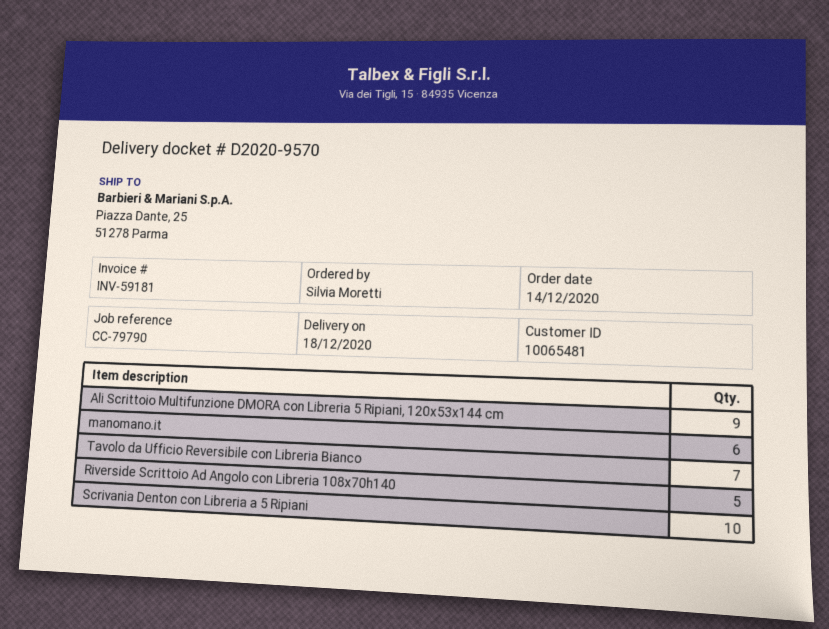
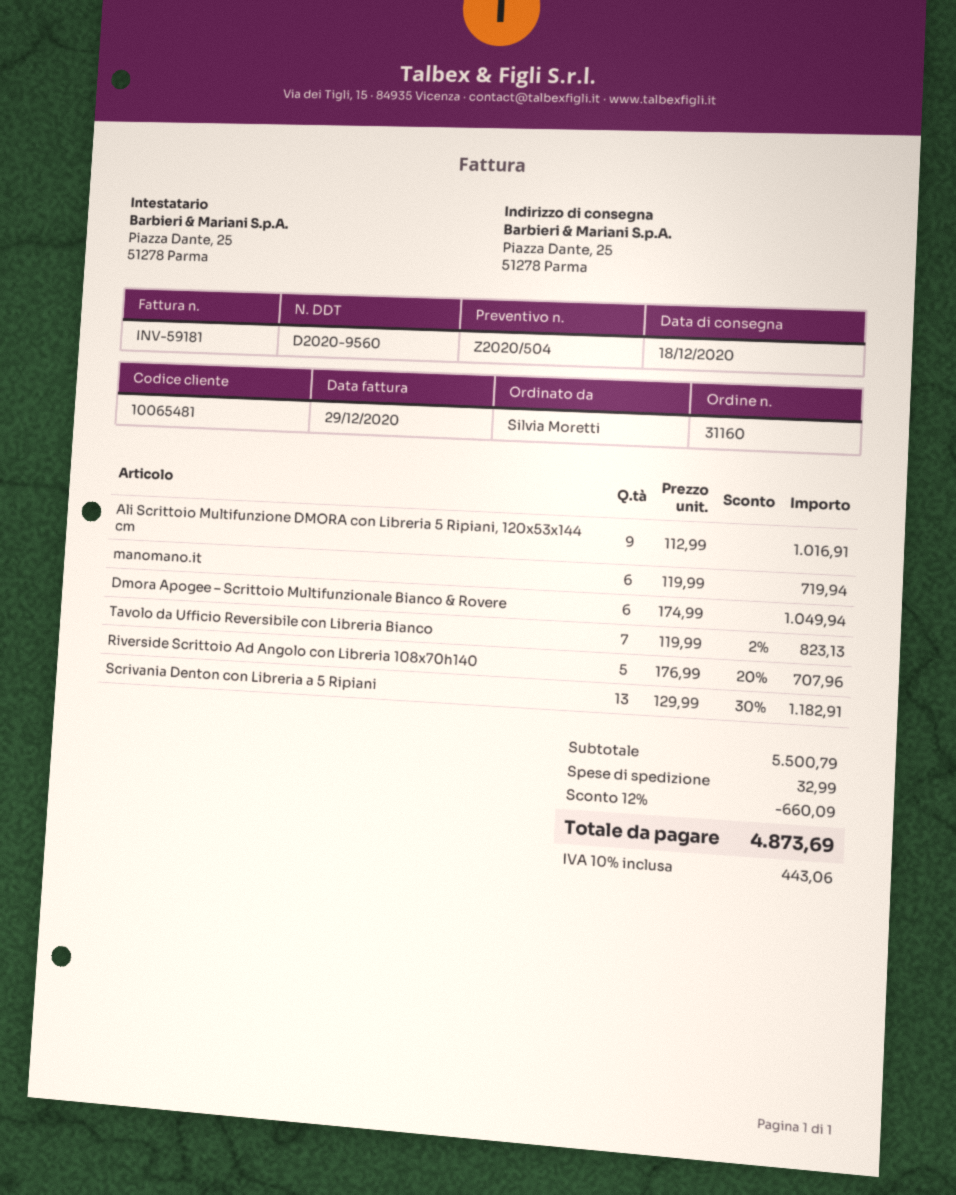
delivery note number: D2020-9570 -> D2020-9560
Scrivania Denton con Libreria a 5 Ripiani: 10 -> 13
Dmora Apogee – Scrittoio Multifunzionale Bianco & Rovere: none -> 6

